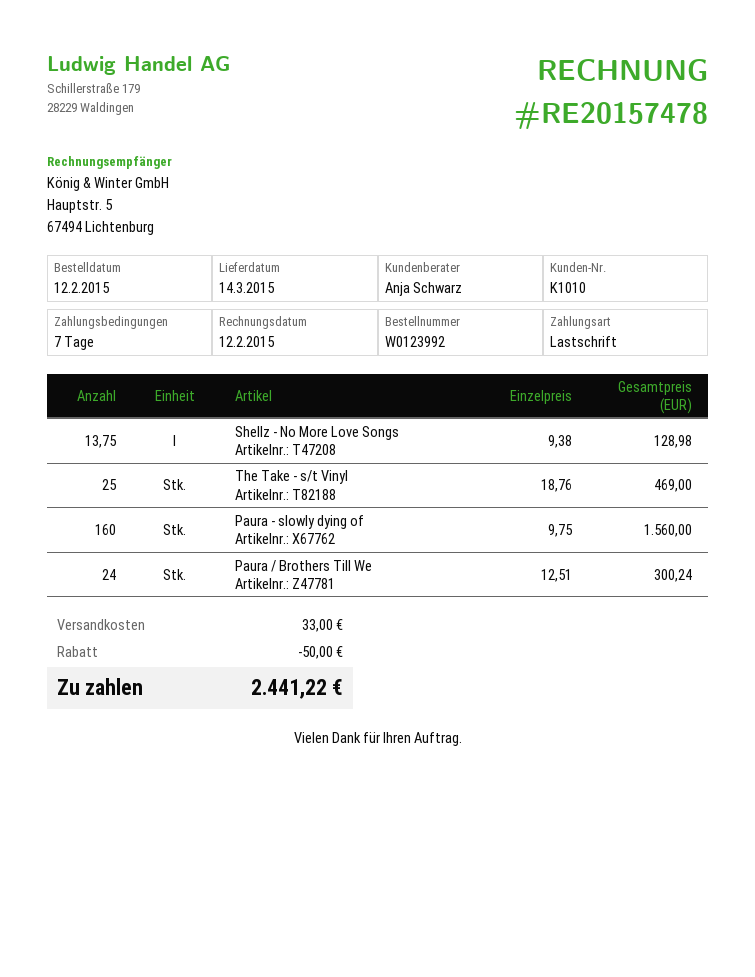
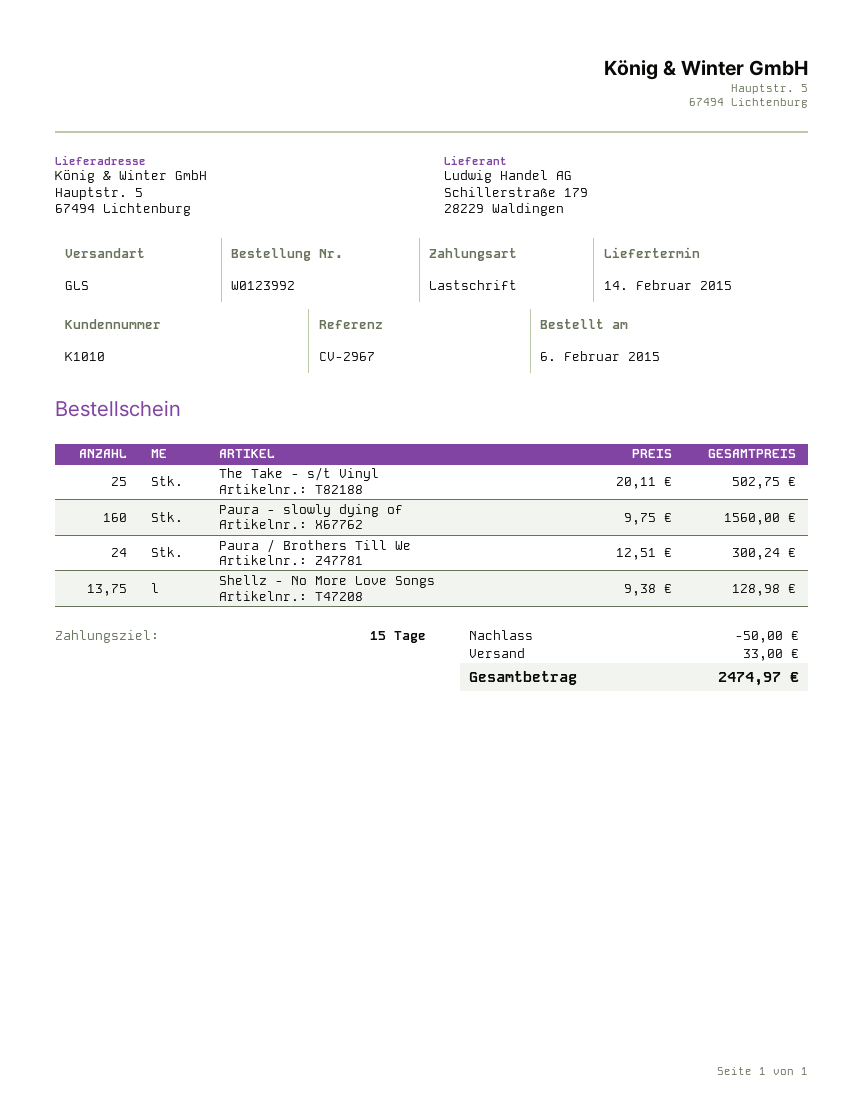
order date: 2015-02-12 -> 2015-02-06
delivery date: 2015-03-14 -> 2015-02-14
payment terms: 7 days -> 15 days
The Take - s/t Vinyl: 25 x 18.76 = 469.00 -> 25 x 20.11 = 502.75
total: 2441.22 -> 2474.97

